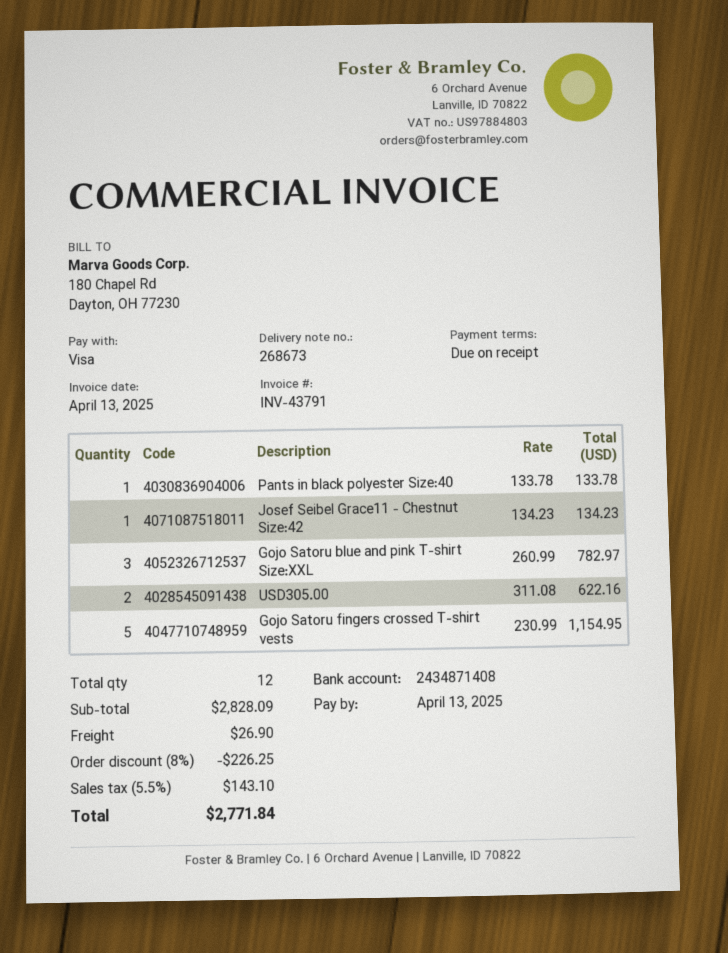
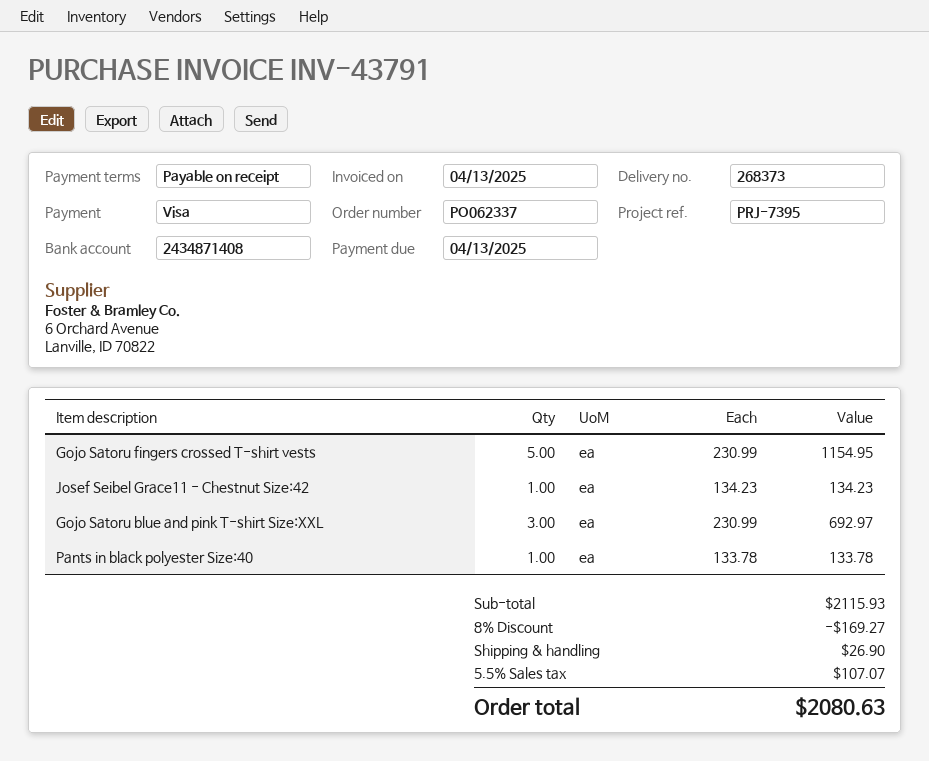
delivery note number: 268673 -> 268373
Gojo Satoru blue and pink T-shirt Size:XXL: 3 x 260.99 = 782.97 -> 3 x 230.99 = 692.97
USD305.00: 2 x 311.08 = 622.16 -> none
subtotal: 2828.09 -> 2115.93
discount: 8% = 226.25 -> 8% = 169.27
tax: 5.5% = 143.10 -> 5.5% = 107.07
total: 2771.84 -> 2080.63

